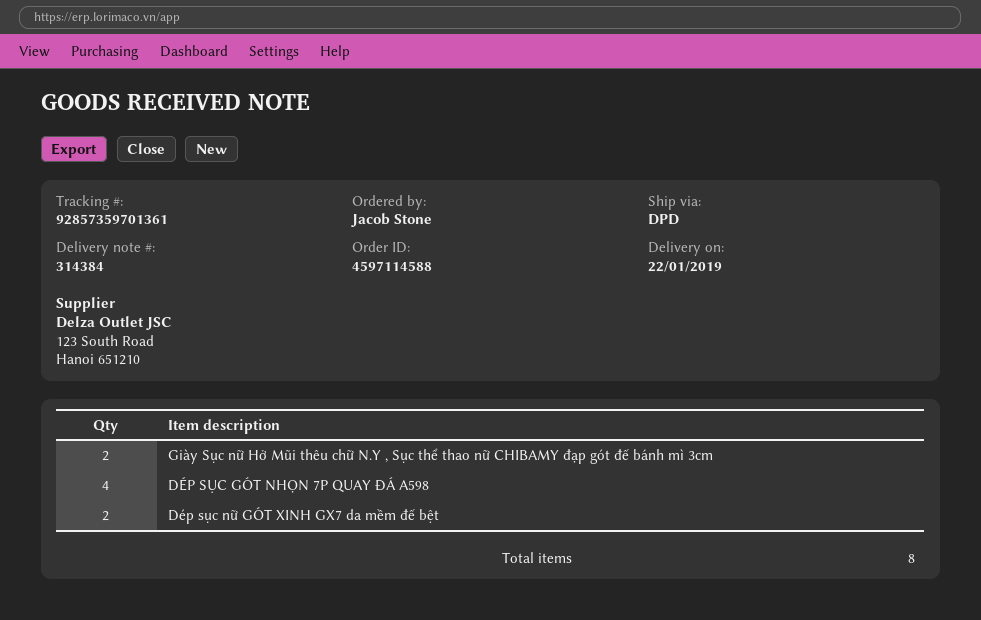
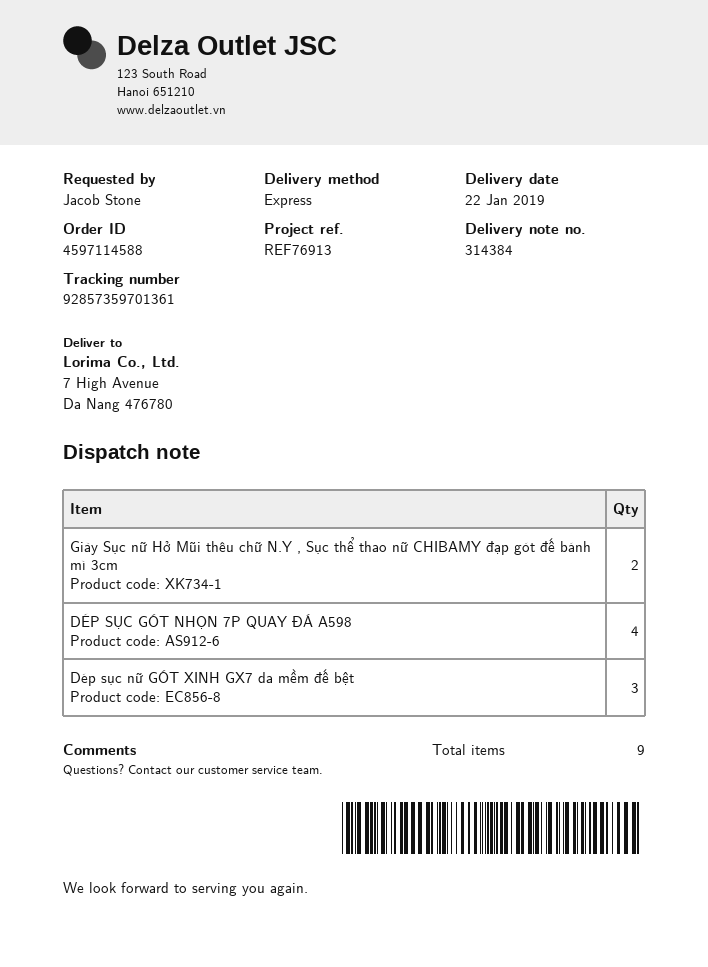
shipping method: DPD -> express
Dép sục nữ GÓT XINH GX7 da mềm đế bệt: 2 -> 3
total quantity: 8 -> 9

